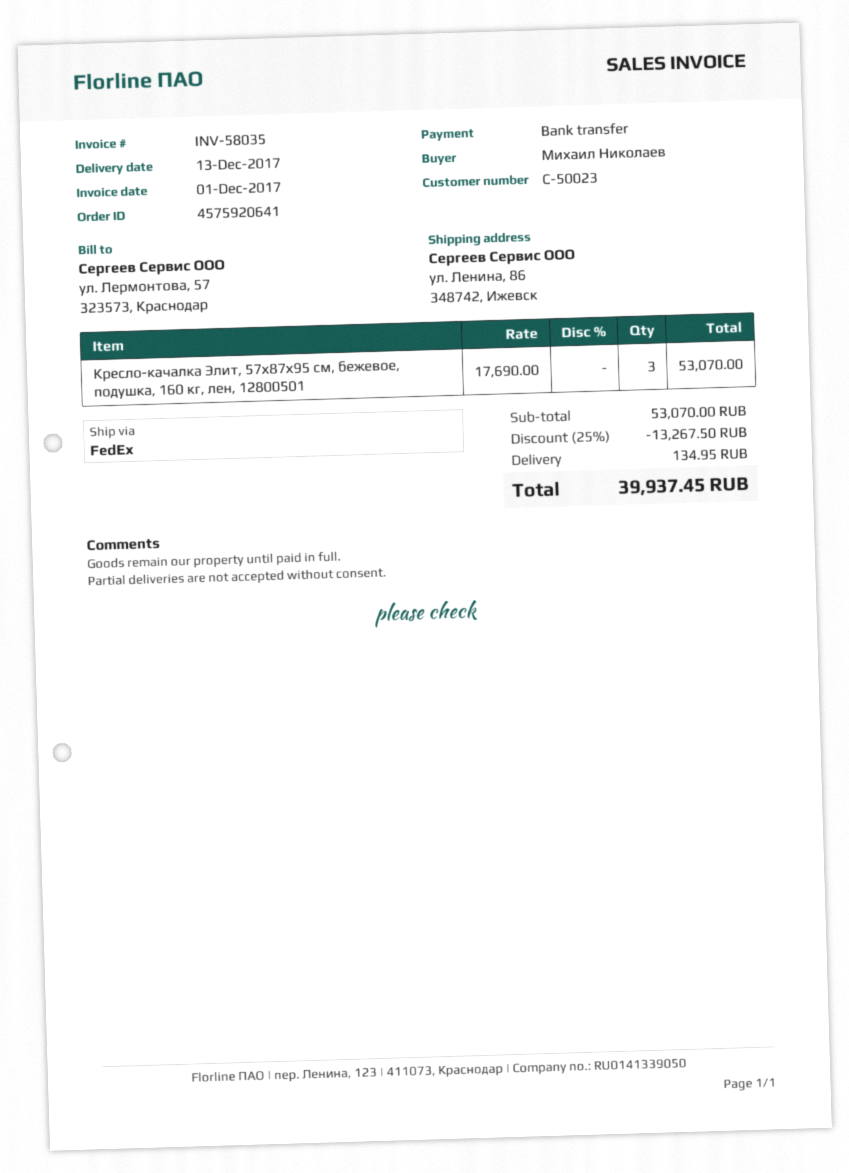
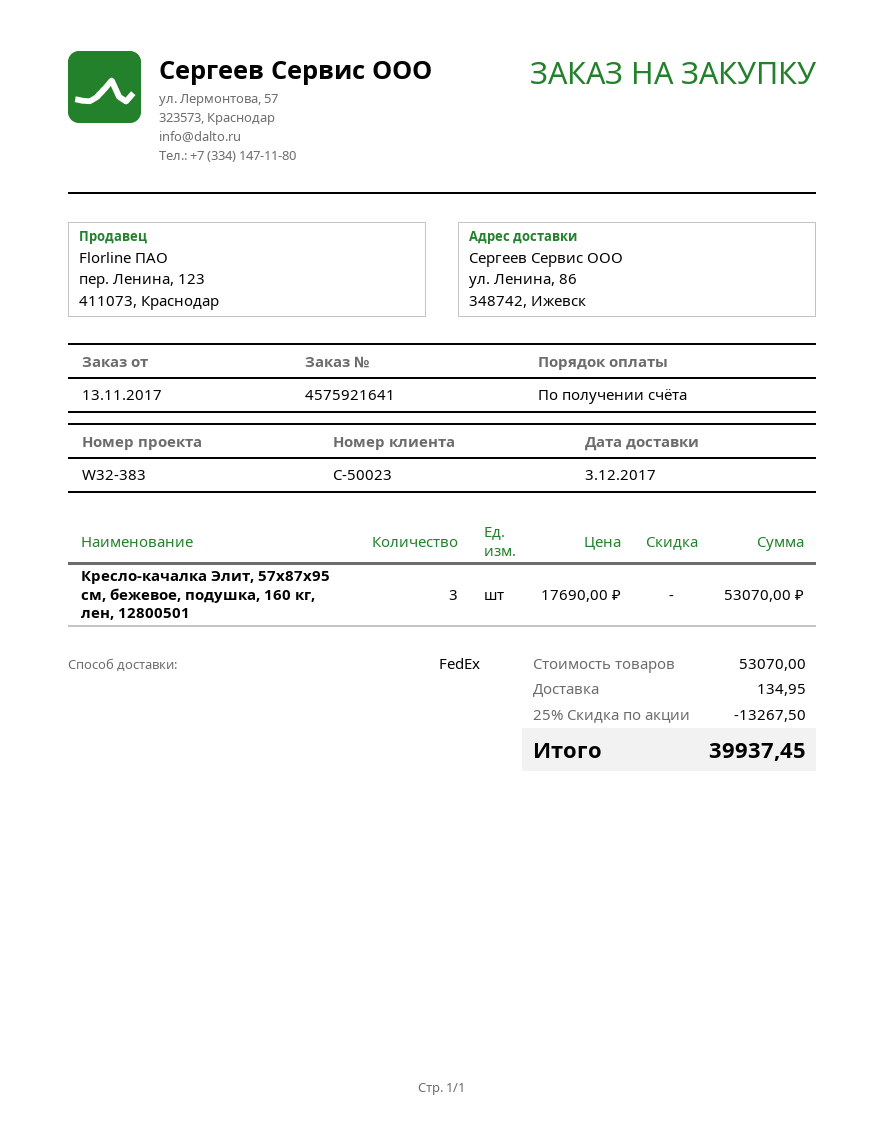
order number: 4575920641 -> 4575921641
delivery date: 2017-12-13 -> 2017-12-03

